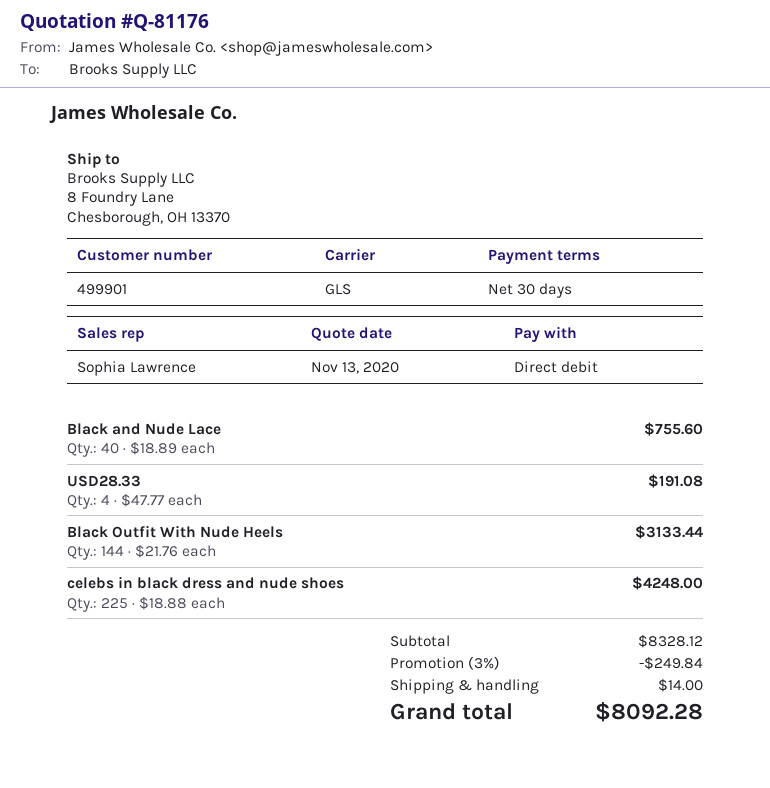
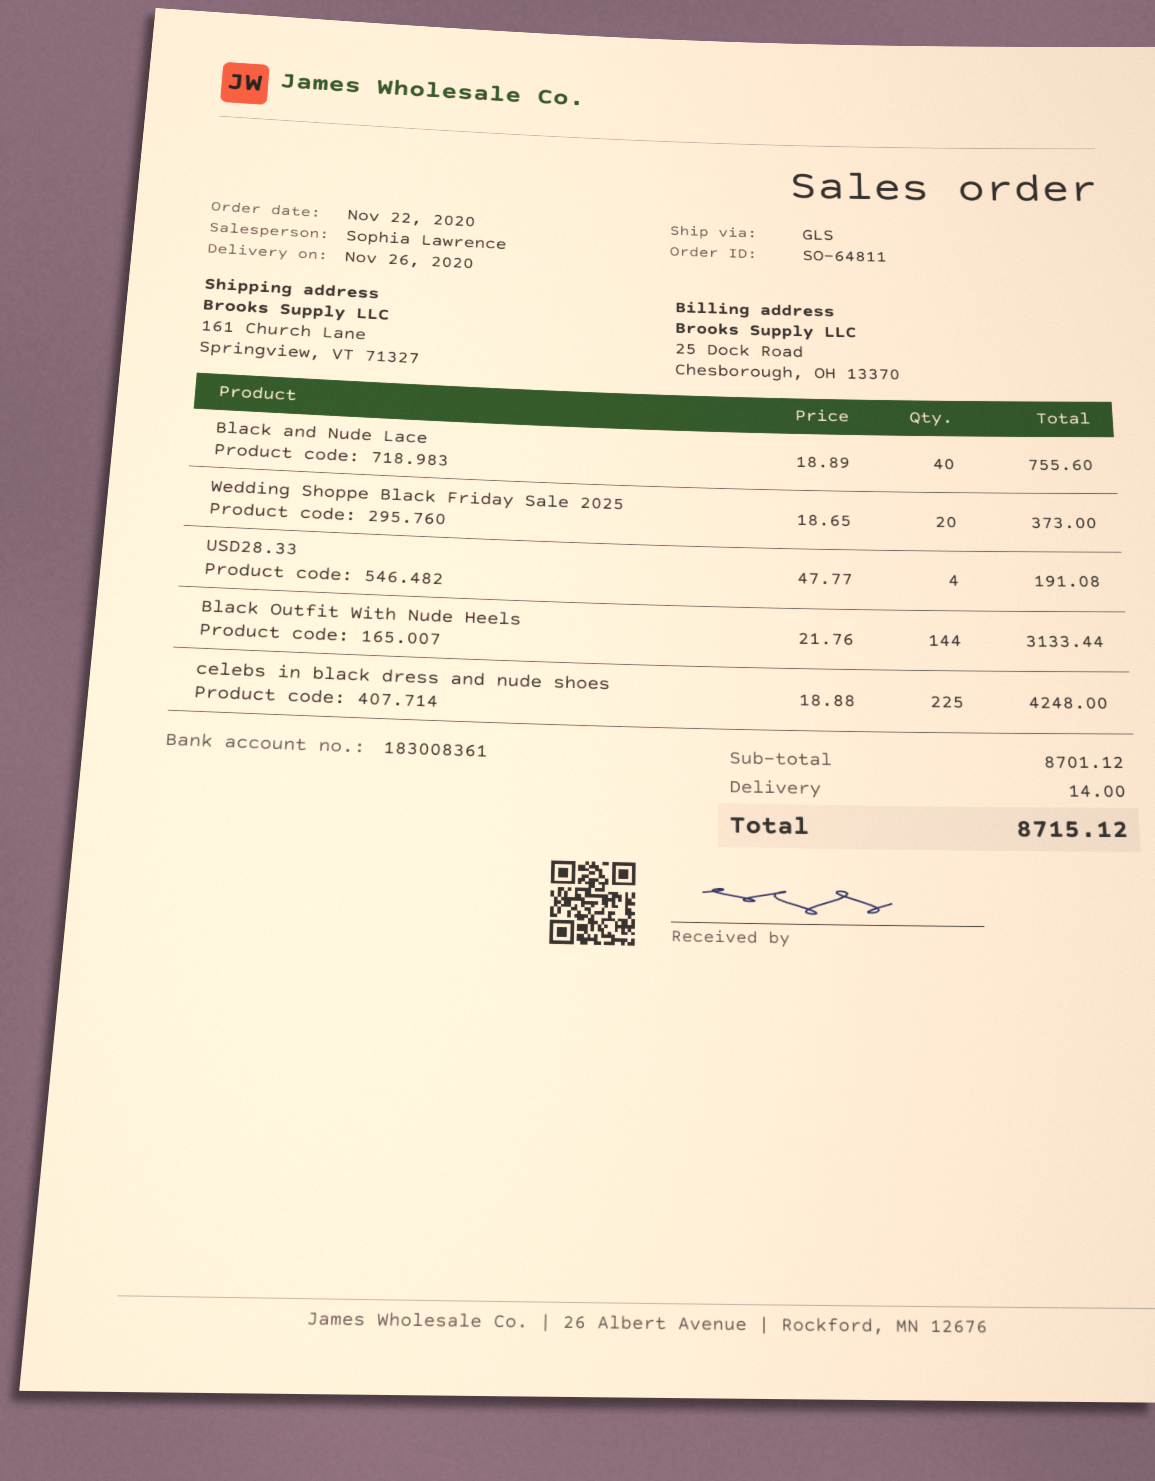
ship to: 8 Foundry Lane, Chesborough, OH 13370 -> 161 Church Lane, Springview, VT 71327
Wedding Shoppe Black Friday Sale 2025: none -> 20 x 18.65 = 373.00
subtotal: 8328.12 -> 8701.12
discount: 3% = 249.84 -> none
total: 8092.28 -> 8715.12

